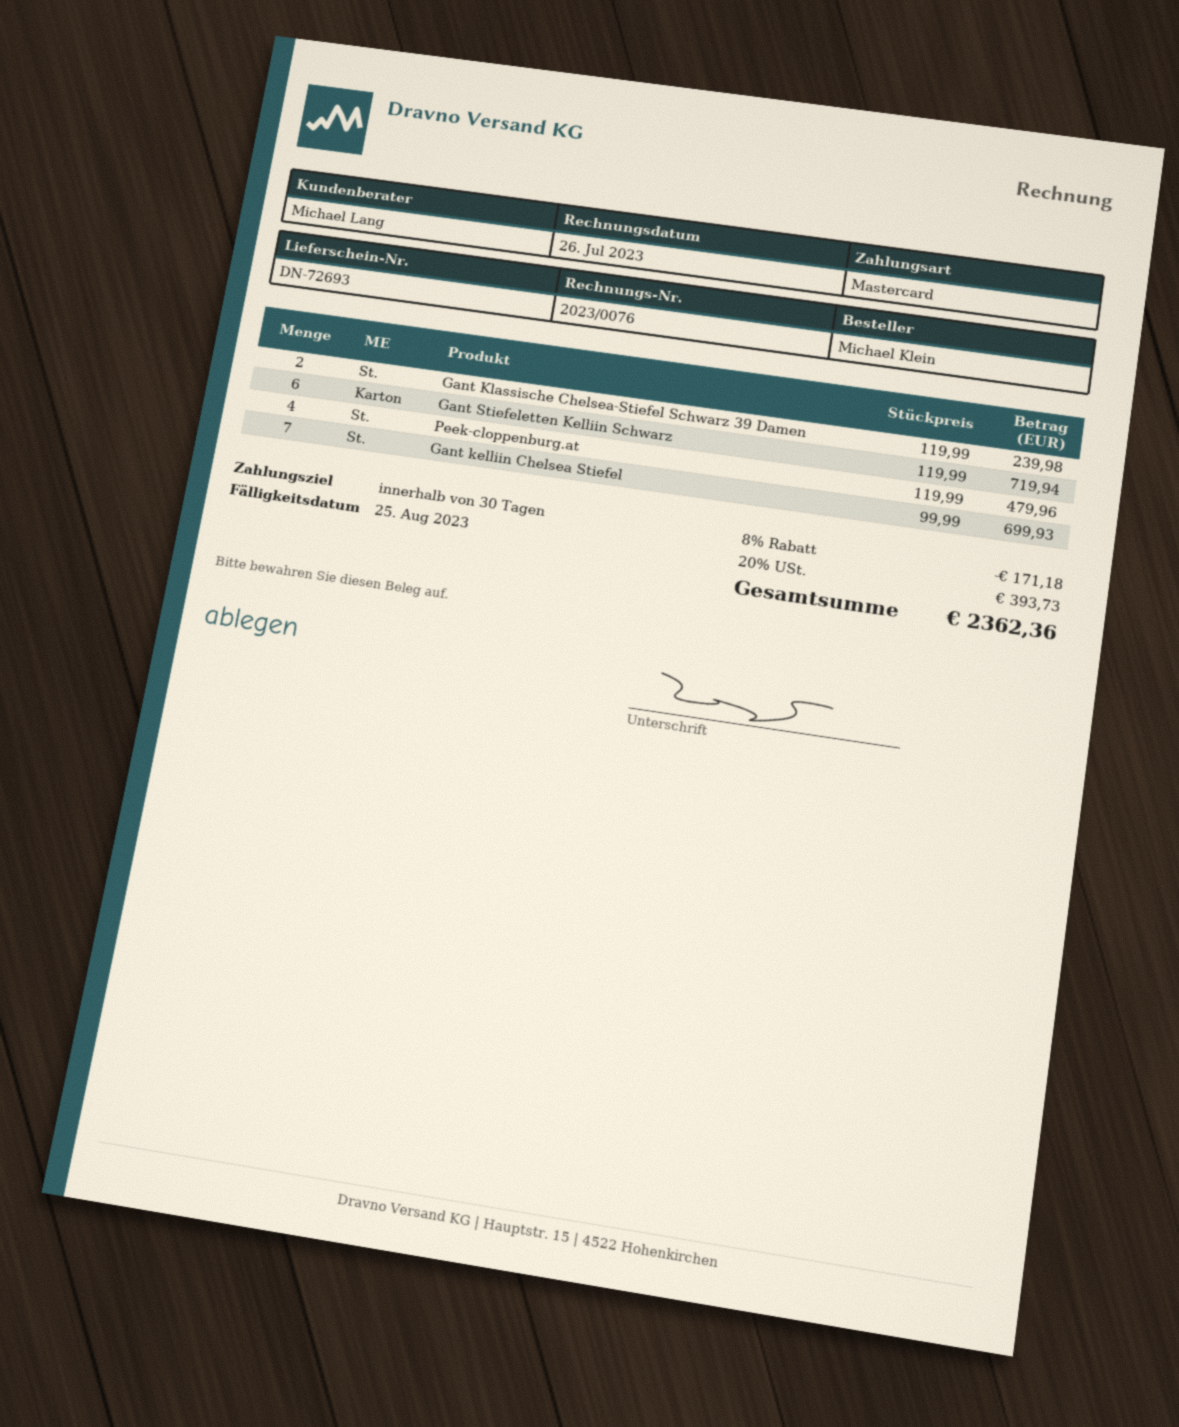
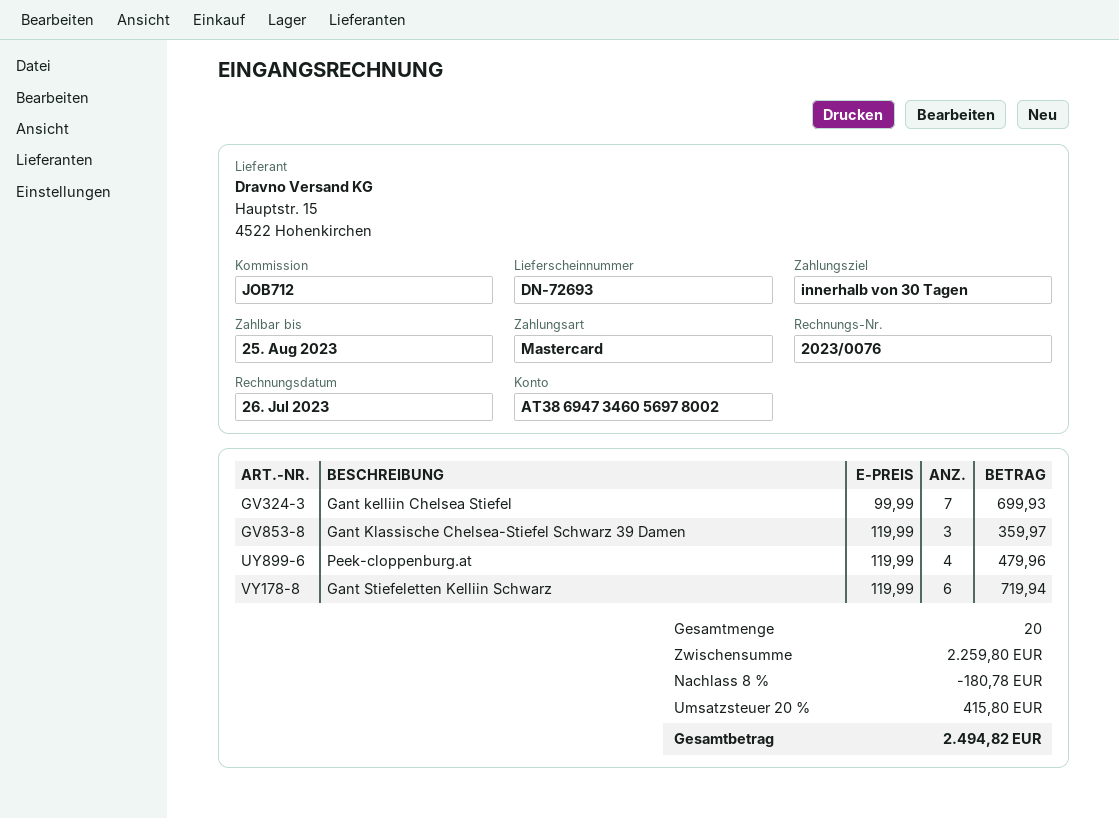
Gant Klassische Chelsea-Stiefel Schwarz 39 Damen: 2 x 119.99 = 239.98 -> 3 x 119.99 = 359.97
discount: 8% = 171.18 -> 8% = 180.78
tax: 20% = 393.73 -> 20% = 415.80
total: 2362.36 -> 2494.82

